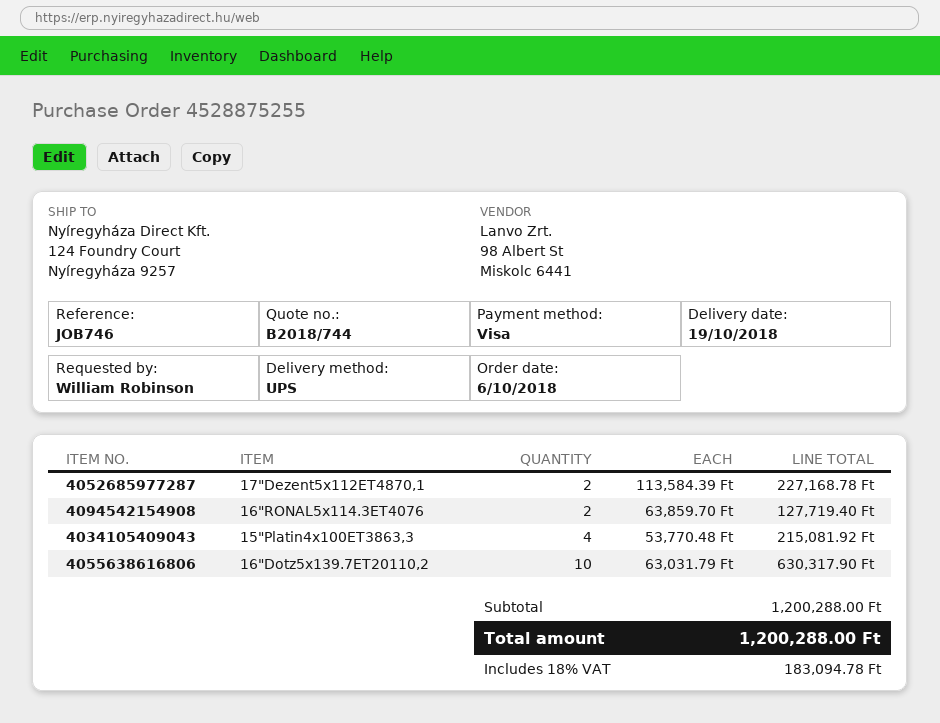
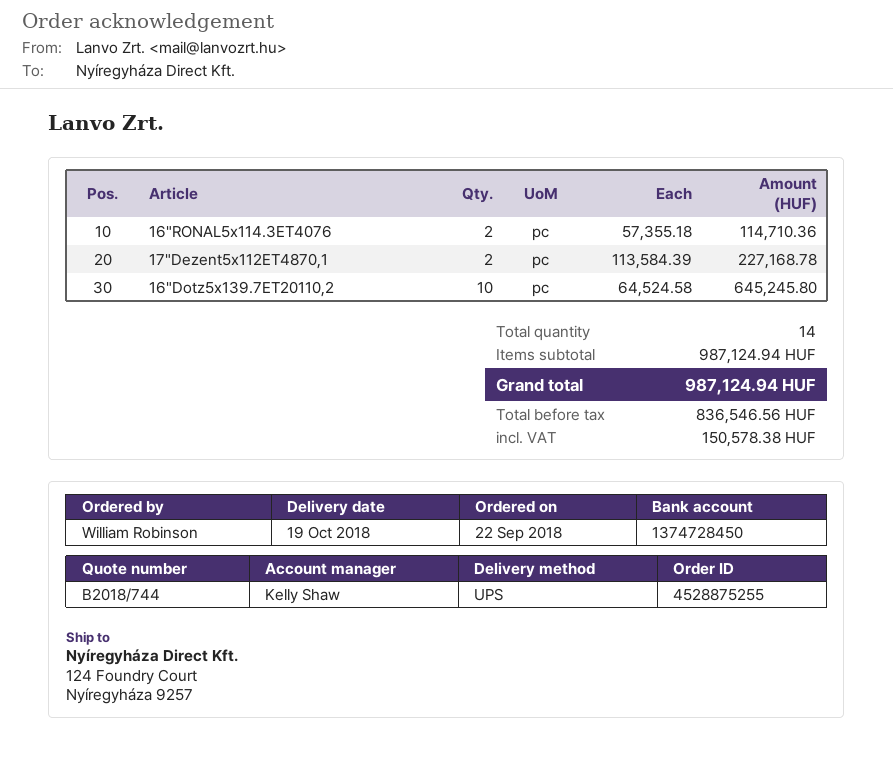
order date: 2018-10-06 -> 2018-09-22
16"RONAL5x114.3ET4076: 2 x 63859.70 = 127719.40 -> 2 x 57355.18 = 114710.36
15"Platin4x100ET3863,3: 4 x 53770.48 = 215081.92 -> none
16"Dotz5x139.7ET20110,2: 10 x 63031.79 = 630317.90 -> 10 x 64524.58 = 645245.80
subtotal: 1200288.00 -> 987124.94
tax: 183094.78 -> 150578.38
total: 1200288.00 -> 987124.94

